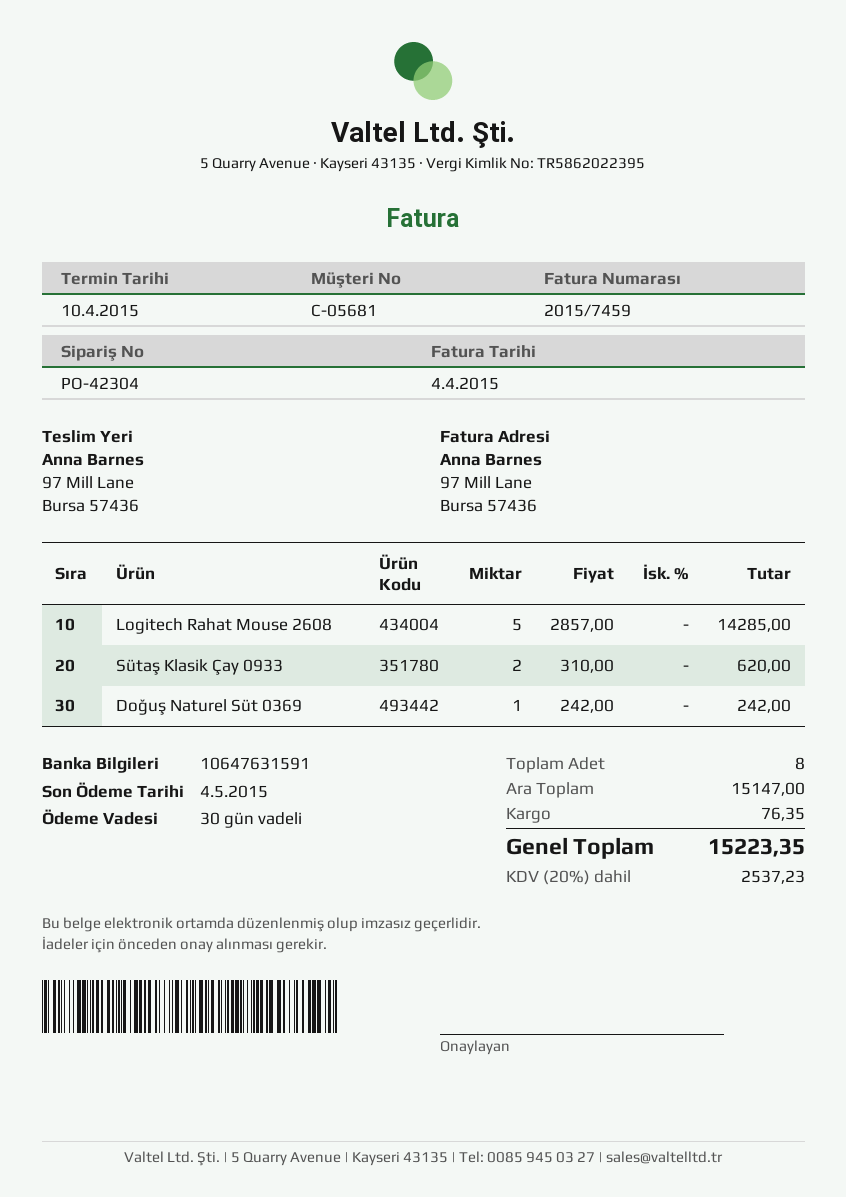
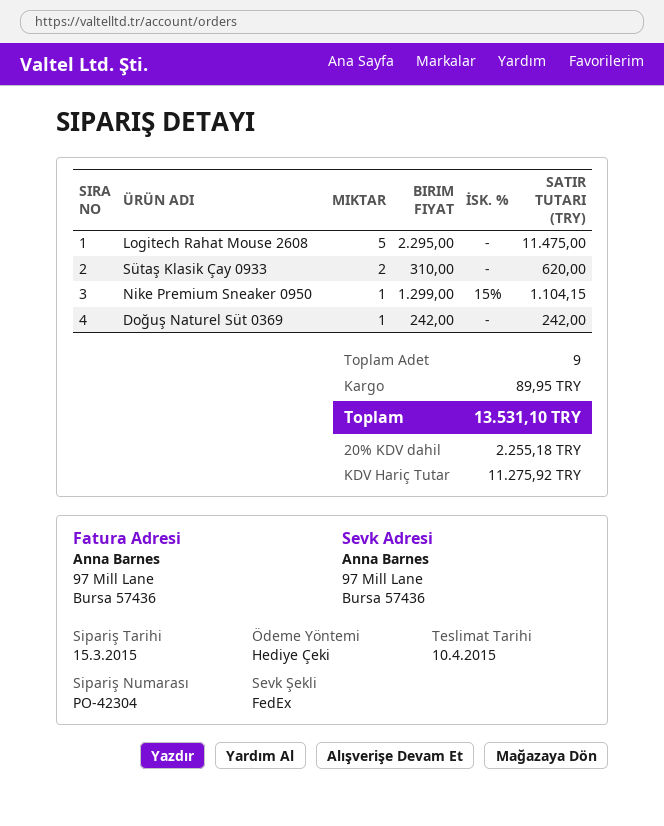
Logitech Rahat Mouse 2608: 5 x 2857.00 = 14285.00 -> 5 x 2295.00 = 11475.00
Nike Premium Sneaker 0950: none -> 1 x 1299.00 - 15% = 1104.15
total quantity: 8 -> 9
shipping: 76.35 -> 89.95
tax: 20% = 2537.23 -> 20% = 2255.18
total: 15223.35 -> 13531.10

